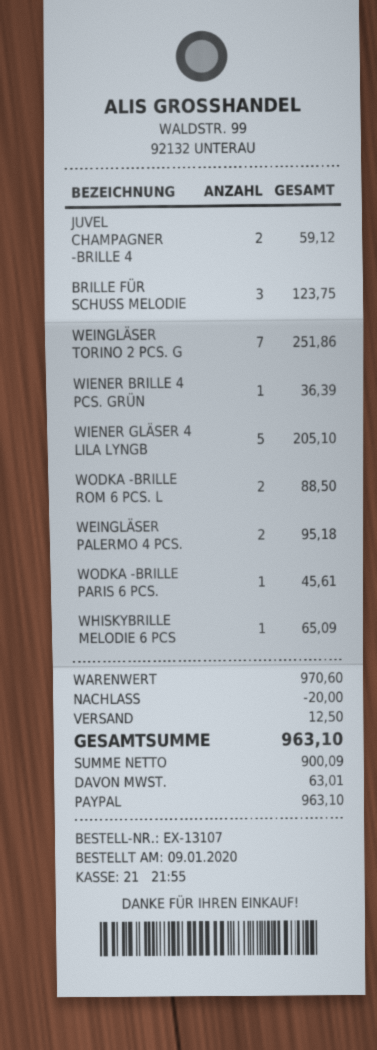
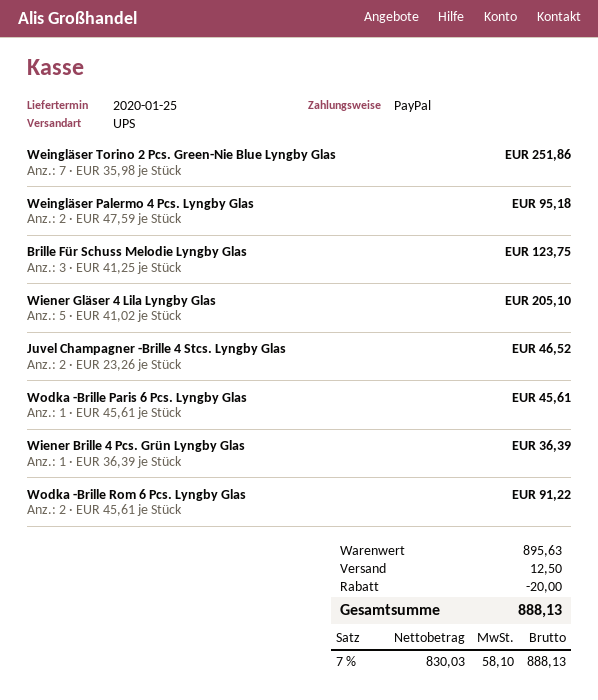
JUVEL CHAMPAGNER -BRILLE 4: 2 for 59.12 -> 2 for 46.52
WODKA -BRILLE ROM 6 PCS. L: 2 for 88.50 -> 2 for 91.22
WHISKYBRILLE MELODIE 6 PCS: 1 for 65.09 -> none
subtotal: 970.60 -> 895.63
net: 900.09 -> 830.03
tax: 63.01 -> 58.10
total: 963.10 -> 888.13

